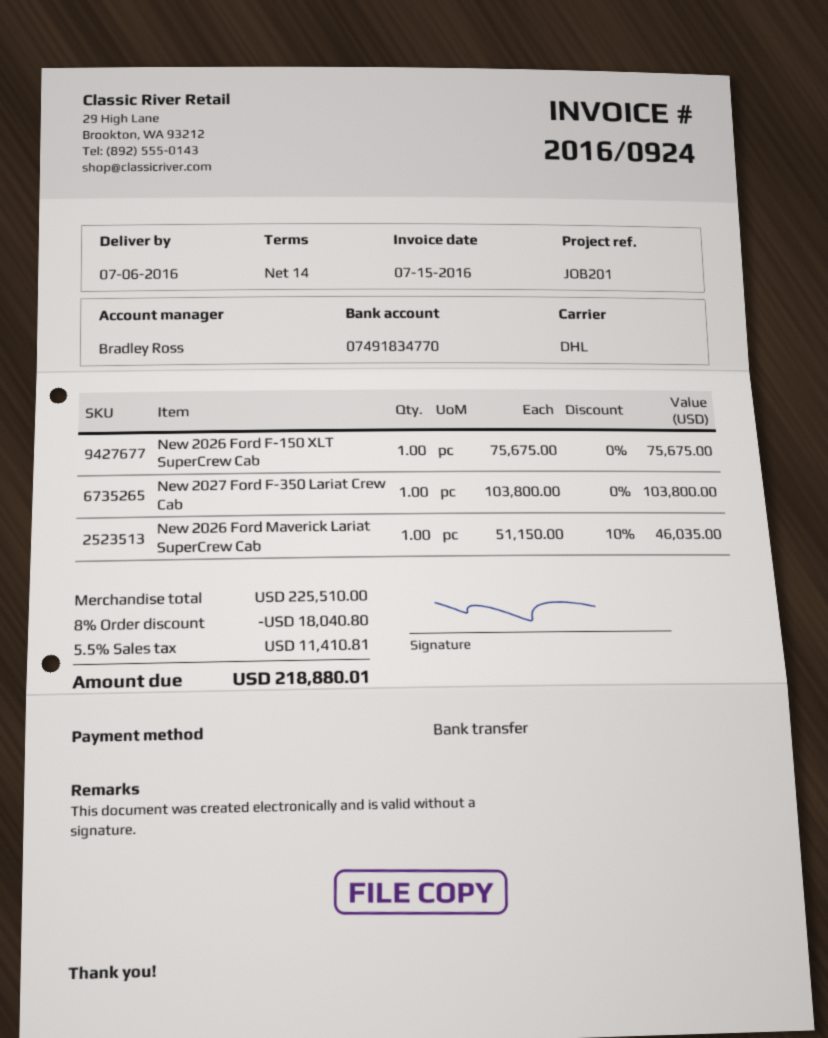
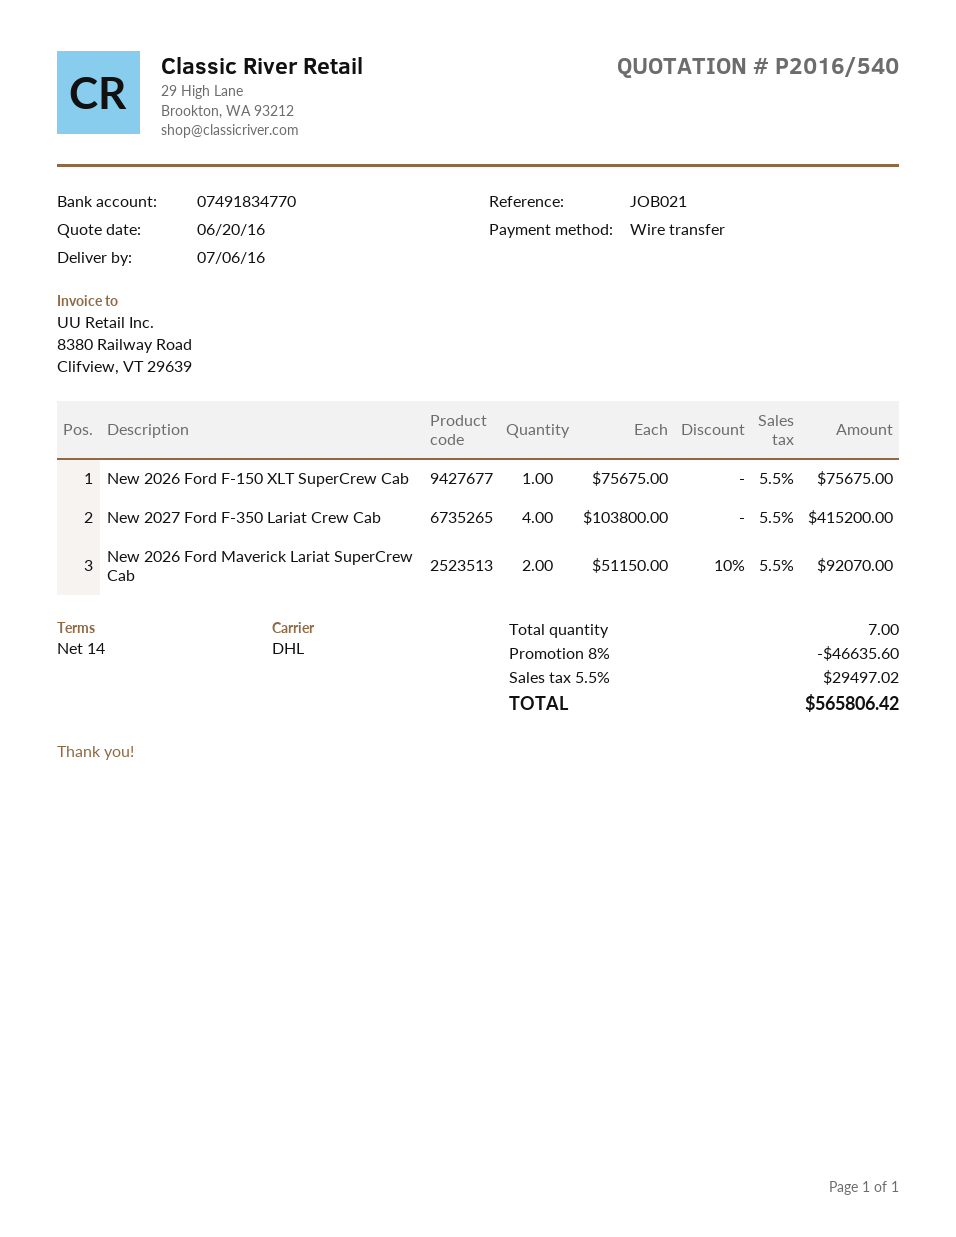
reference: JOB201 -> JOB021
New 2027 Ford F-350 Lariat Crew Cab: 1 x 103800.00 = 103800.00 -> 4 x 103800.00 = 415200.00
New 2026 Ford Maverick Lariat SuperCrew Cab: 1 x 51150.00 - 10% = 46035.00 -> 2 x 51150.00 - 10% = 92070.00
discount: 8% = 18040.80 -> 8% = 46635.60
tax: 5.5% = 11410.81 -> 5.5% = 29497.02
total: 218880.01 -> 565806.42

